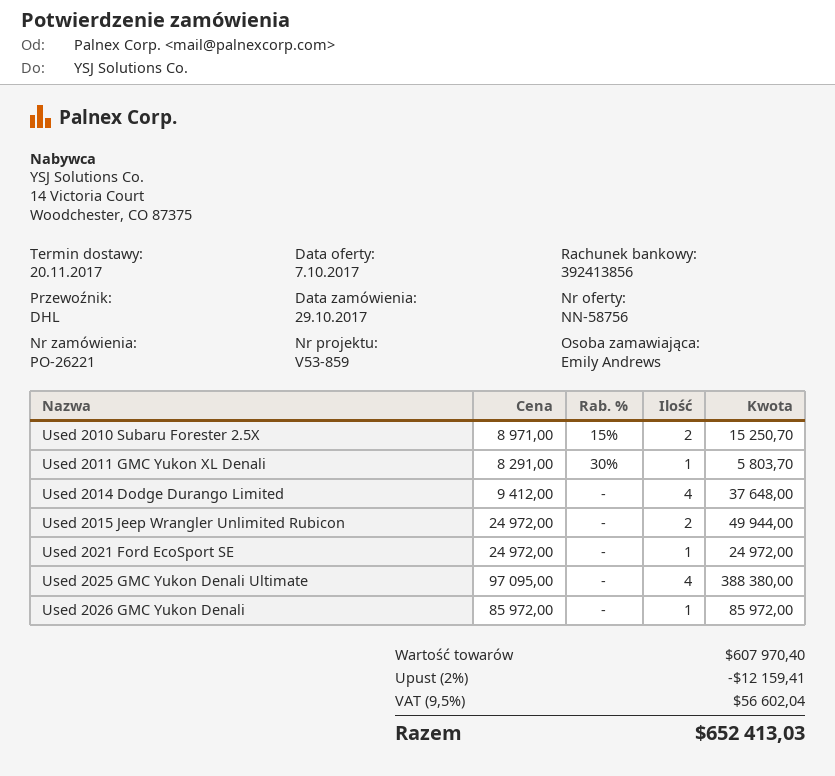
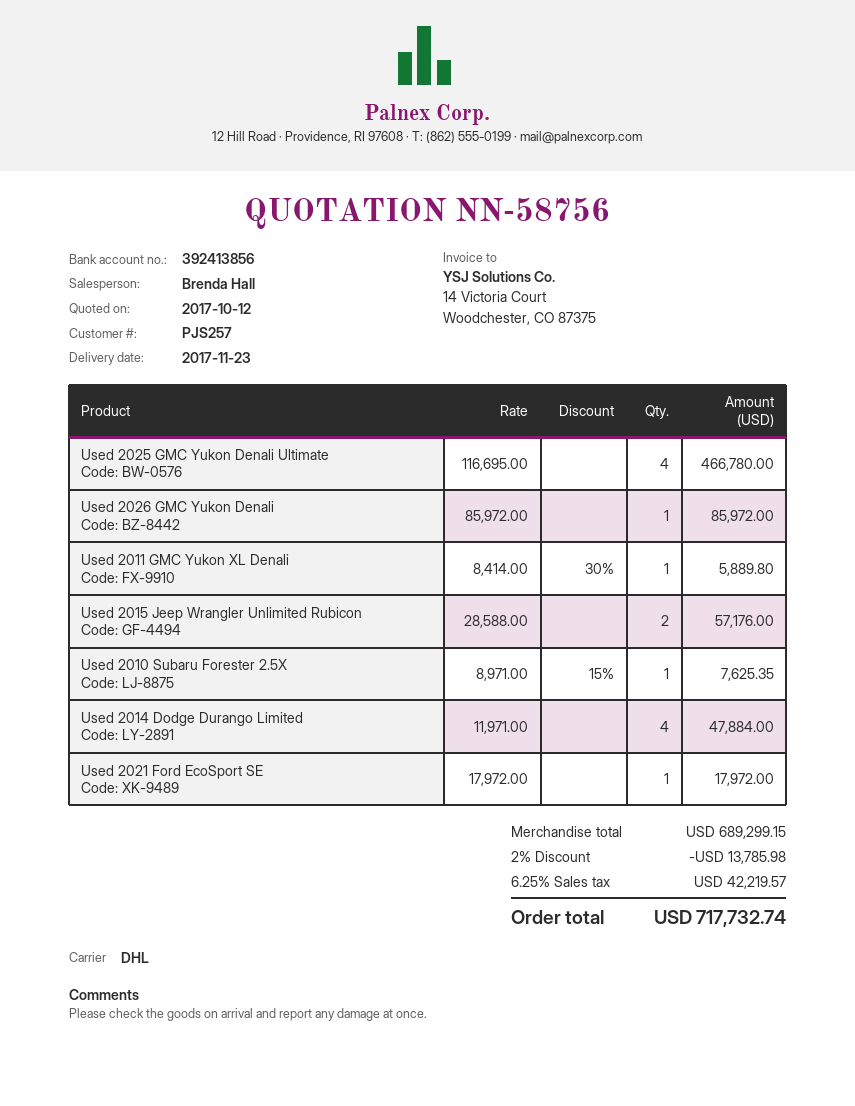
quote date: 2017-10-07 -> 2017-10-12
delivery date: 2017-11-20 -> 2017-11-23
Used 2010 Subaru Forester 2.5X: 2 x 8971.00 - 15% = 15250.70 -> 1 x 8971.00 - 15% = 7625.35
Used 2011 GMC Yukon XL Denali: 1 x 8291.00 - 30% = 5803.70 -> 1 x 8414.00 - 30% = 5889.80
Used 2014 Dodge Durango Limited: 4 x 9412.00 = 37648.00 -> 4 x 11971.00 = 47884.00
Used 2015 Jeep Wrangler Unlimited Rubicon: 2 x 24972.00 = 49944.00 -> 2 x 28588.00 = 57176.00
Used 2021 Ford EcoSport SE: 1 x 24972.00 = 24972.00 -> 1 x 17972.00 = 17972.00
Used 2025 GMC Yukon Denali Ultimate: 4 x 97095.00 = 388380.00 -> 4 x 116695.00 = 466780.00
subtotal: 607970.40 -> 689299.15
discount: 2% = 12159.41 -> 2% = 13785.98
tax: 9.5% = 56602.04 -> 6.25% = 42219.57
total: 652413.03 -> 717732.74

